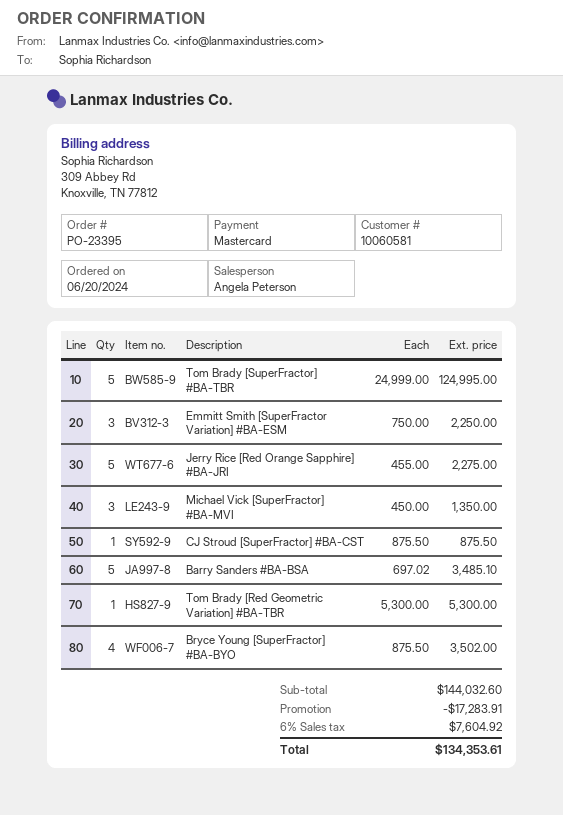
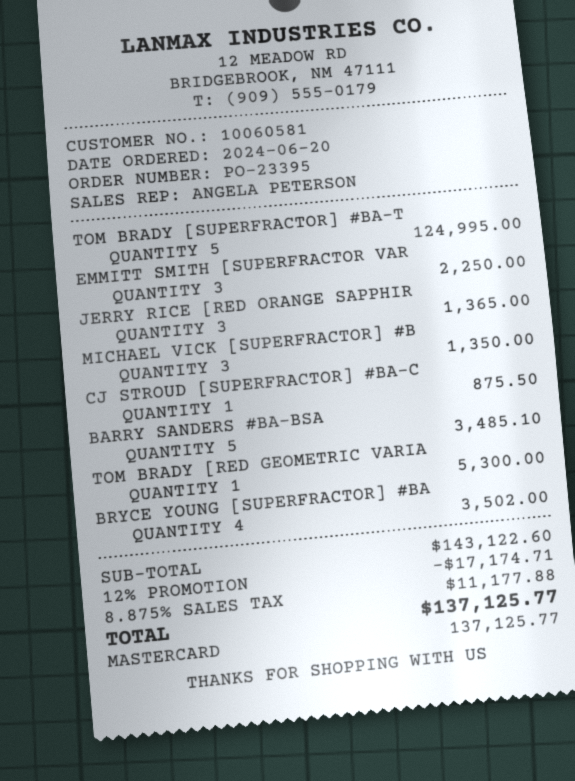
Jerry Rice [Red Orange Sapphire] #BA-JRI: 5 for 2275.00 -> 3 for 1365.00
subtotal: 144032.60 -> 143122.60
discount: 17283.91 -> 17174.71
tax: 6% = 7604.92 -> 8.875% = 11177.88
total: 134353.61 -> 137125.77

